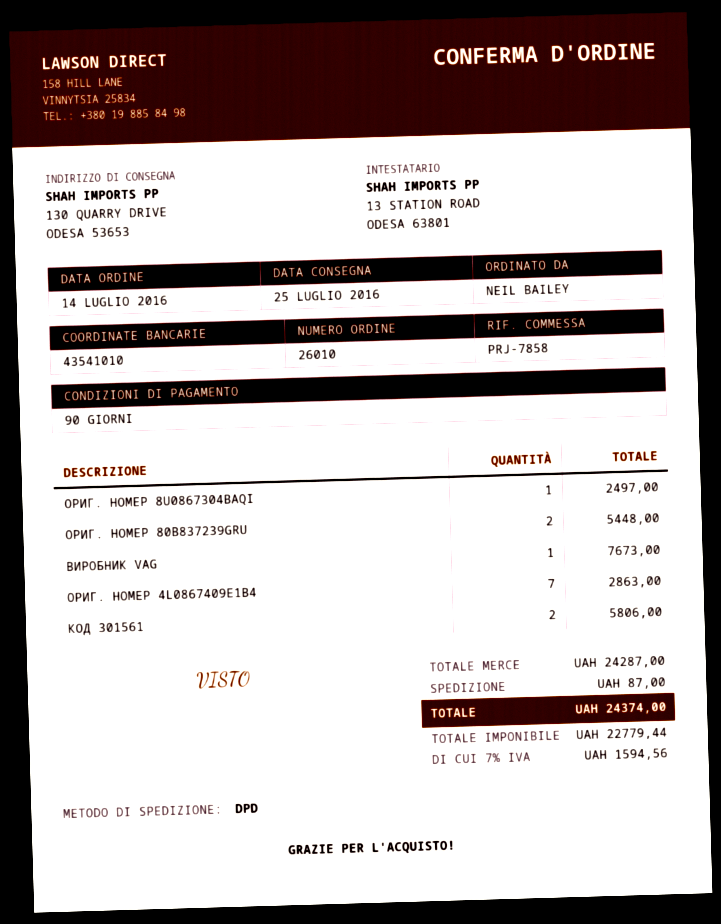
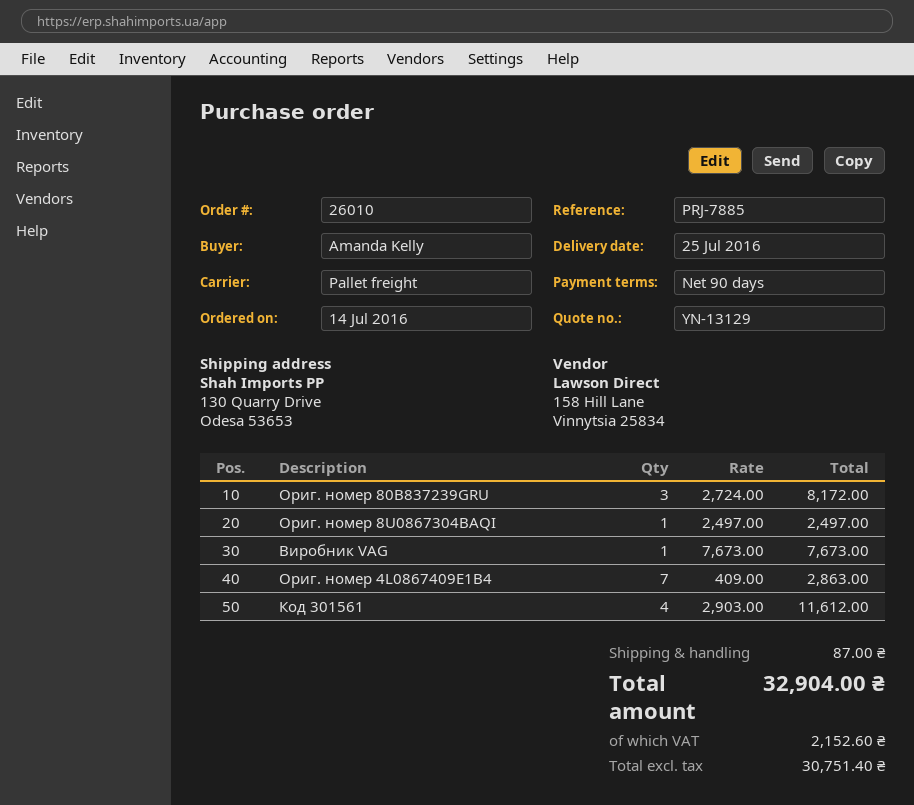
reference: PRJ-7858 -> PRJ-7885
ordered by: NEIL BAILEY -> Amanda Kelly
shipping method: DPD -> pallet freight
ОРИГ. НОМЕР 80B837239GRU: 2 for 5448.00 -> 3 for 8172.00
КОД 301561: 2 for 5806.00 -> 4 for 11612.00
net: 22779.44 -> 30751.40
tax: 1594.56 -> 2152.60
total: 24374.00 -> 32904.00

